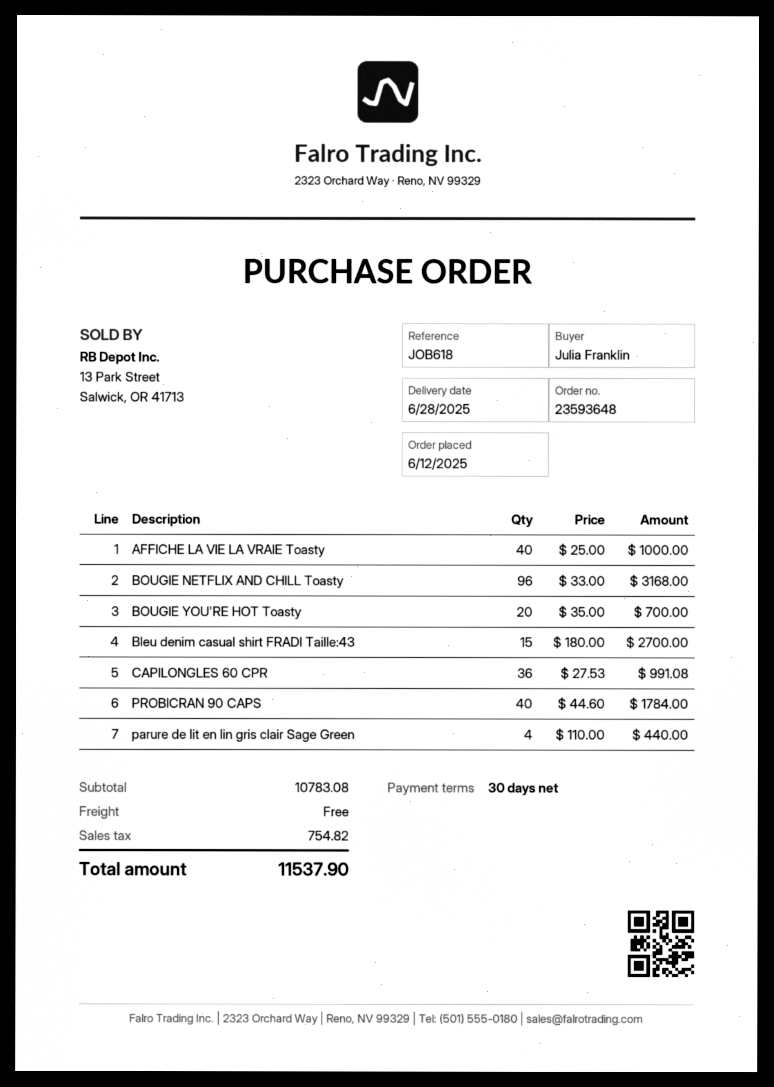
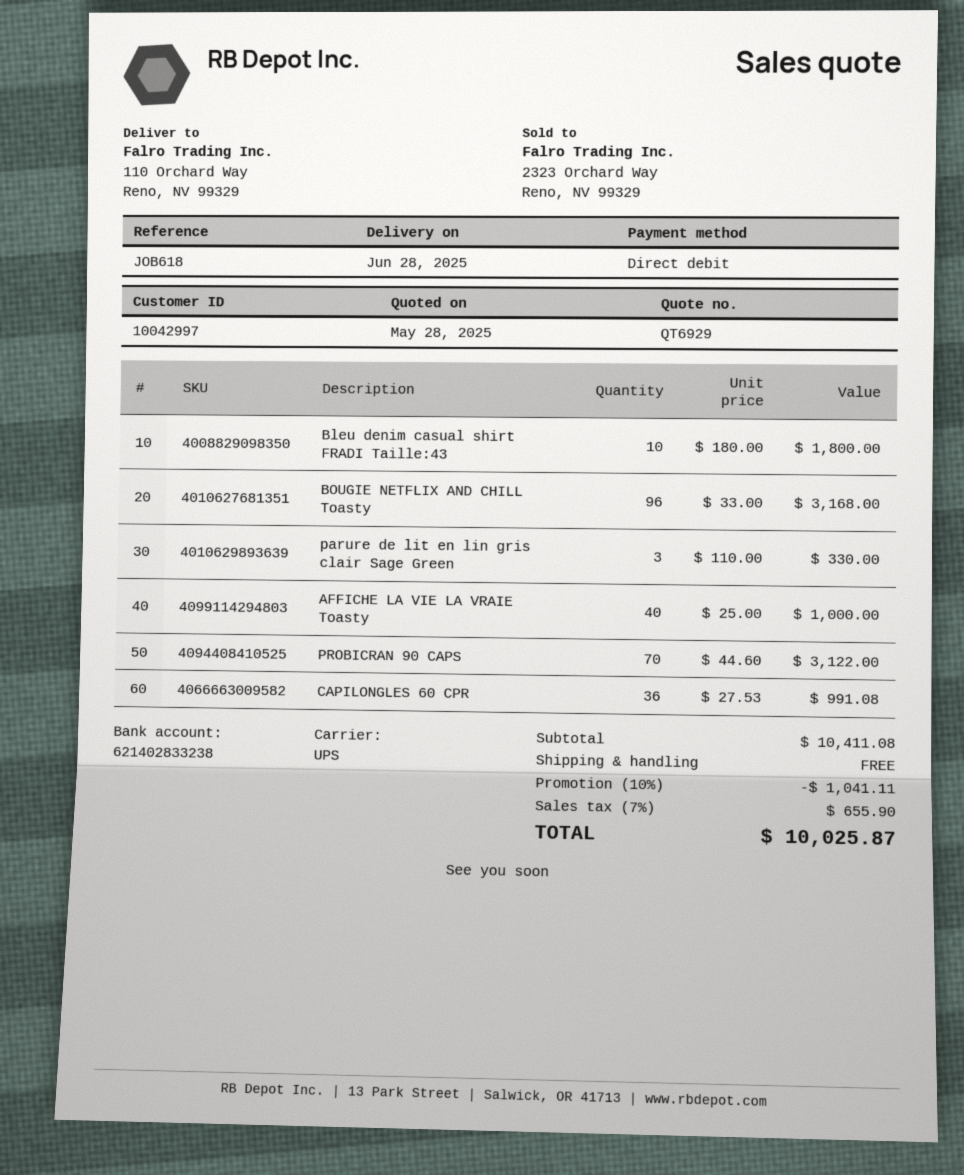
BOUGIE YOU'RE HOT Toasty: 20 x 35.00 = 700.00 -> none
Bleu denim casual shirt FRADI Taille:43: 15 x 180.00 = 2700.00 -> 10 x 180.00 = 1800.00
PROBICRAN 90 CAPS: 40 x 44.60 = 1784.00 -> 70 x 44.60 = 3122.00
parure de lit en lin gris clair Sage Green: 4 x 110.00 = 440.00 -> 3 x 110.00 = 330.00
subtotal: 10783.08 -> 10411.08
discount: none -> 10% = 1041.11
tax: 754.82 -> 655.90
total: 11537.90 -> 10025.87

